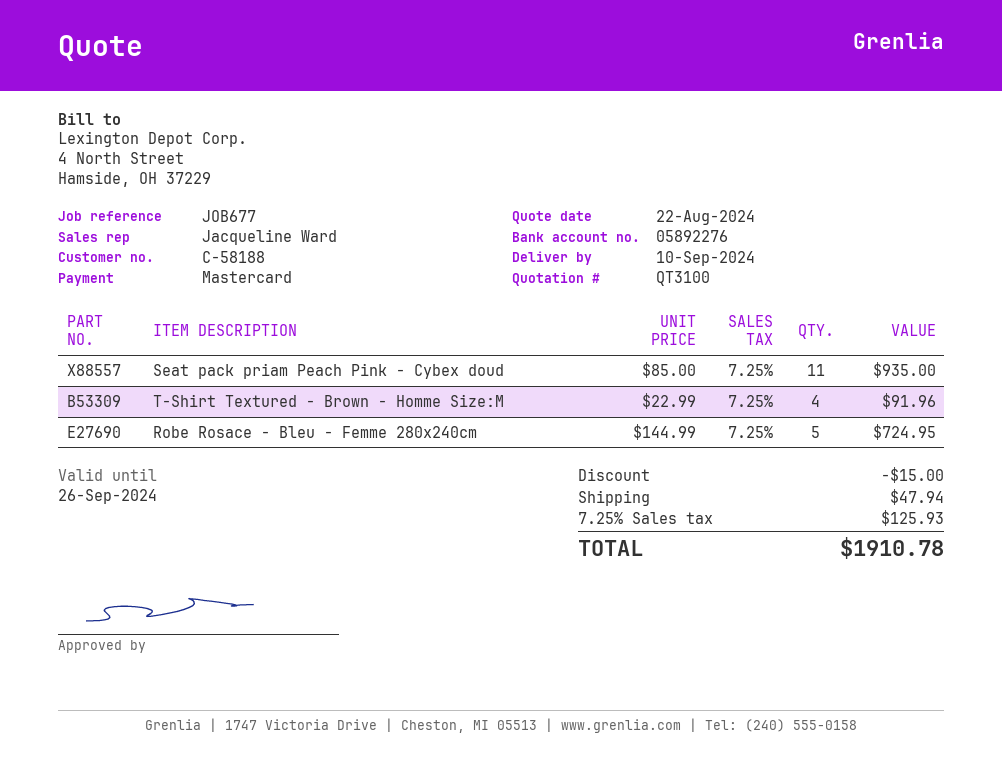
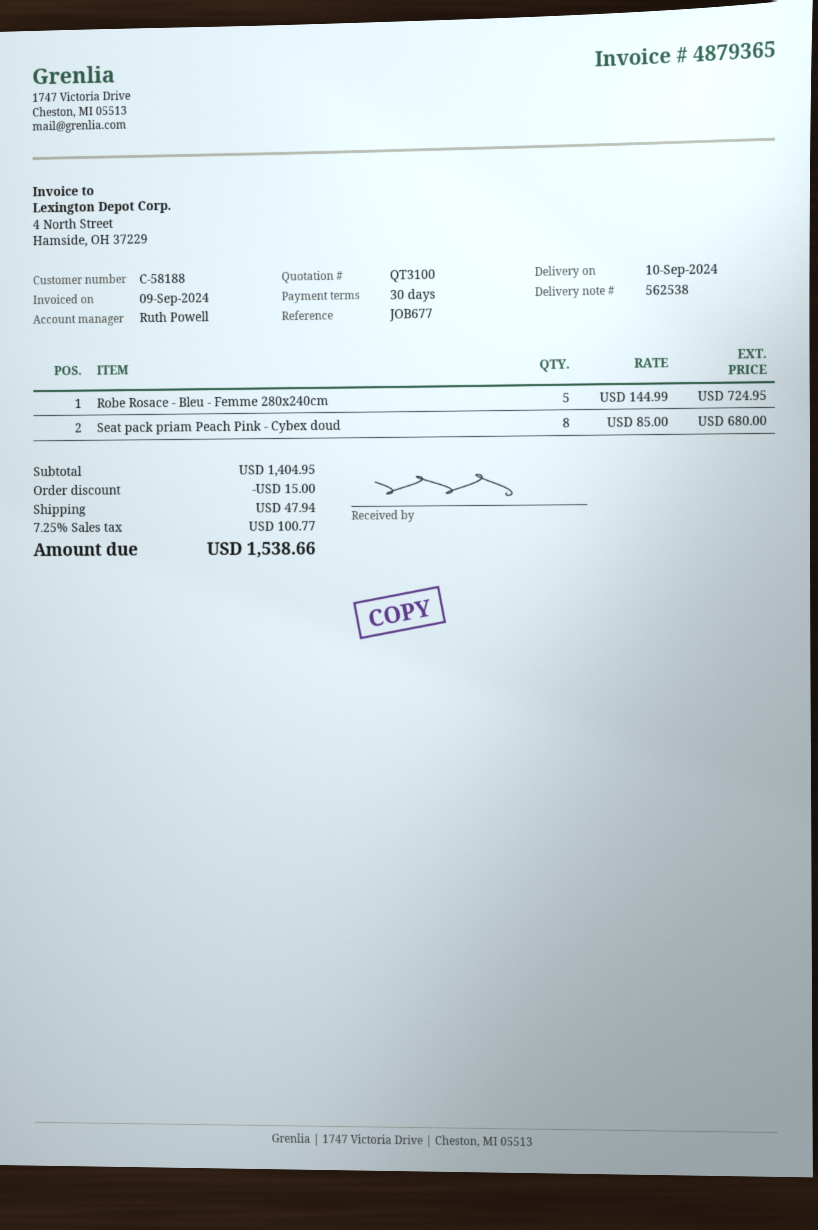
sales rep: Jacqueline Ward -> Ruth Powell
Seat pack priam Peach Pink - Cybex doud: 11 x 85.00 = 935.00 -> 8 x 85.00 = 680.00
T-Shirt Textured - Brown - Homme Size:M: 4 x 22.99 = 91.96 -> none
tax: 7.25% = 125.93 -> 7.25% = 100.77
total: 1910.78 -> 1538.66

